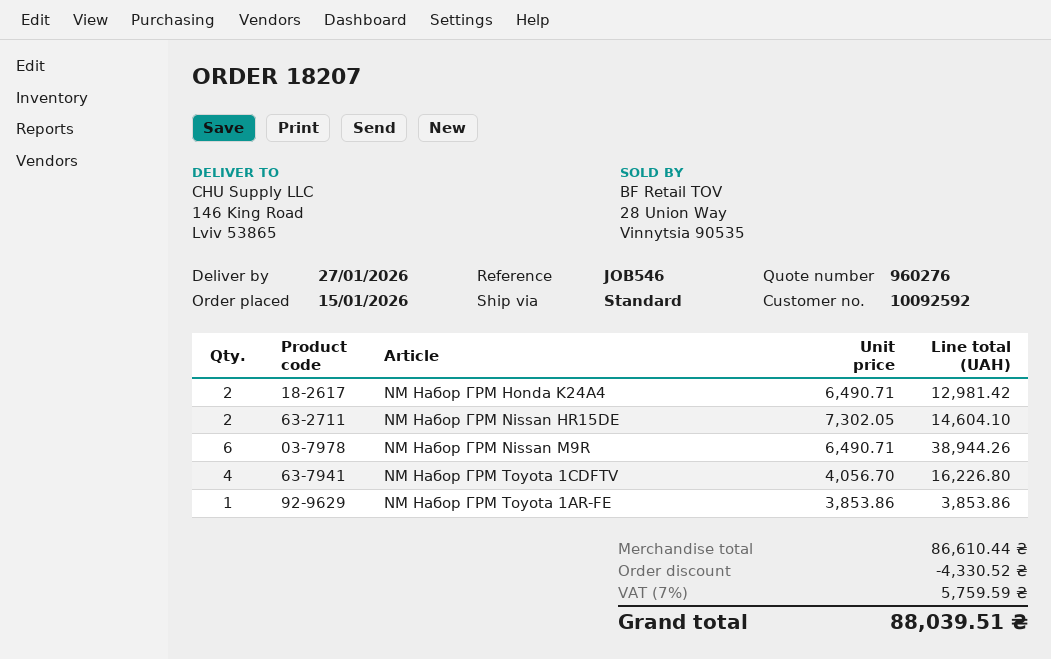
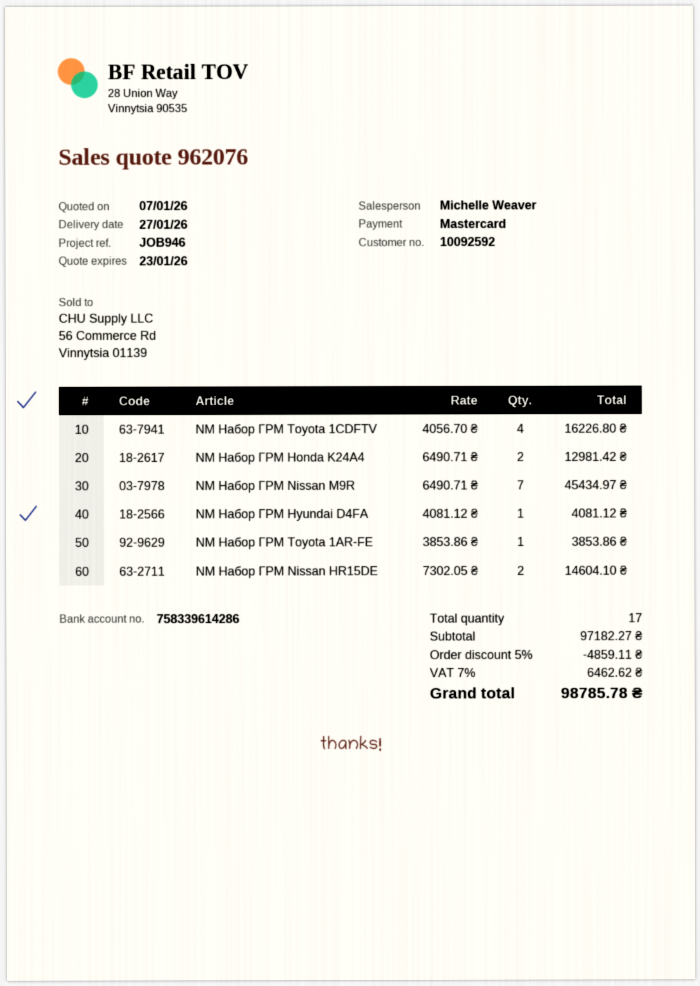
quote number: 960276 -> 962076
reference: JOB546 -> JOB946
NM Набор ГРМ Nissan M9R: 6 x 6490.71 = 38944.26 -> 7 x 6490.71 = 45434.97
NM Набор ГРМ Hyundai D4FA: none -> 1 x 4081.12 = 4081.12
subtotal: 86610.44 -> 97182.27
discount: 4330.52 -> 4859.11
tax: 7% = 5759.59 -> 7% = 6462.62
total: 88039.51 -> 98785.78

